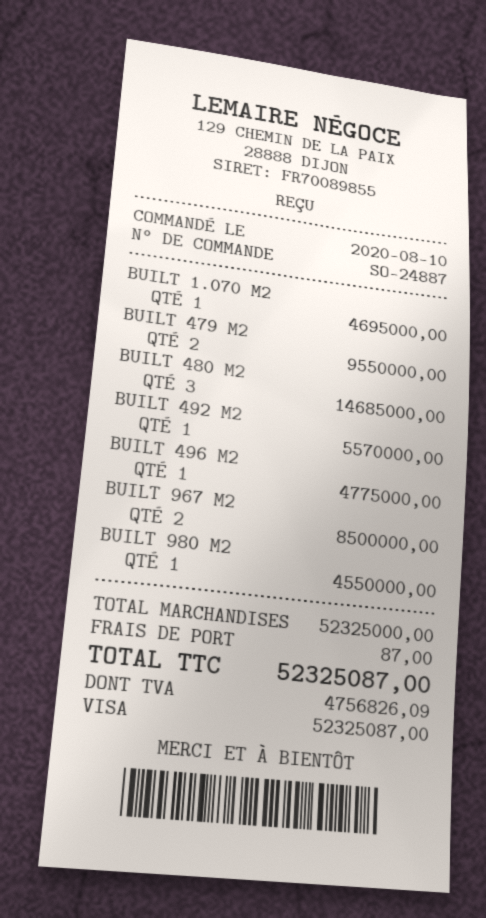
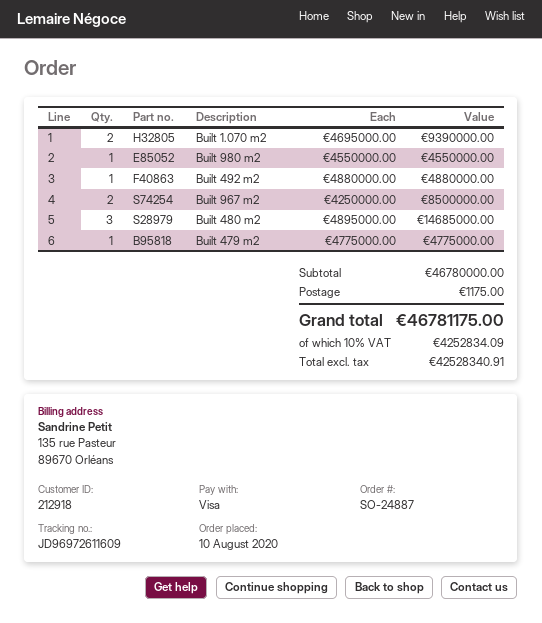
BUILT 1.070 M2: 1 for 4695000.00 -> 2 for 9390000.00
BUILT 479 M2: 2 for 9550000.00 -> 1 for 4775000.00
BUILT 492 M2: 1 for 5570000.00 -> 1 for 4880000.00
BUILT 496 M2: 1 for 4775000.00 -> none
subtotal: 52325000.00 -> 46780000.00
shipping: 87.00 -> 1175.00
tax: 4756826.09 -> 4252834.09
total: 52325087.00 -> 46781175.00

